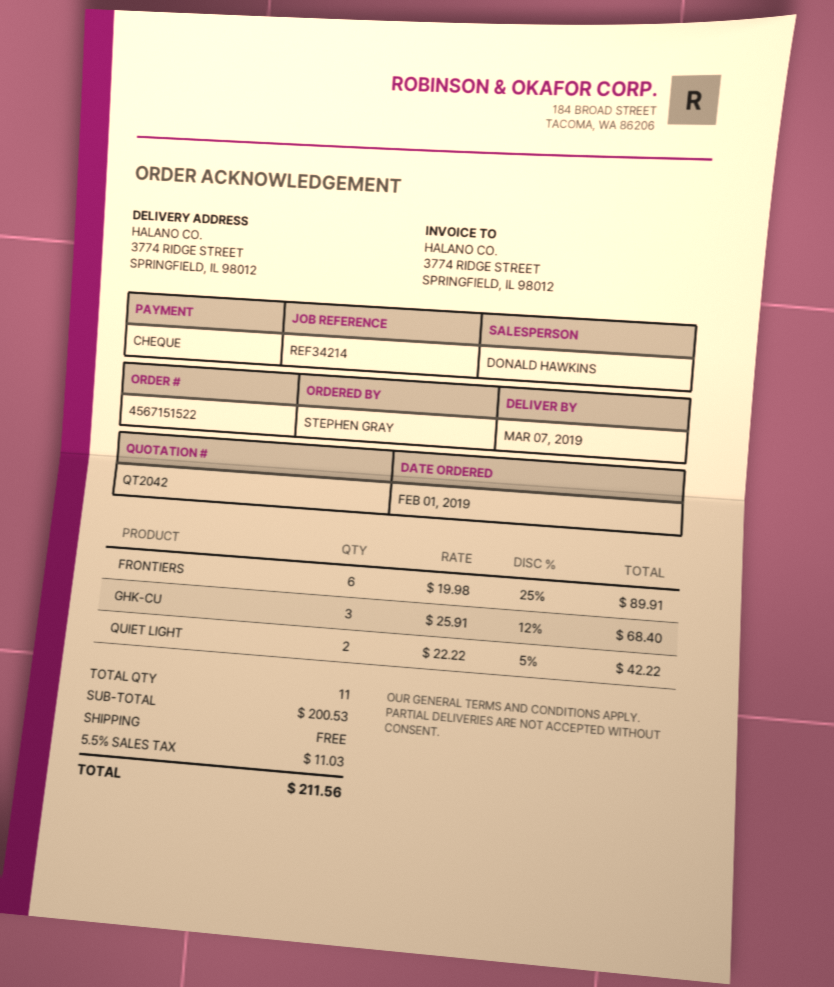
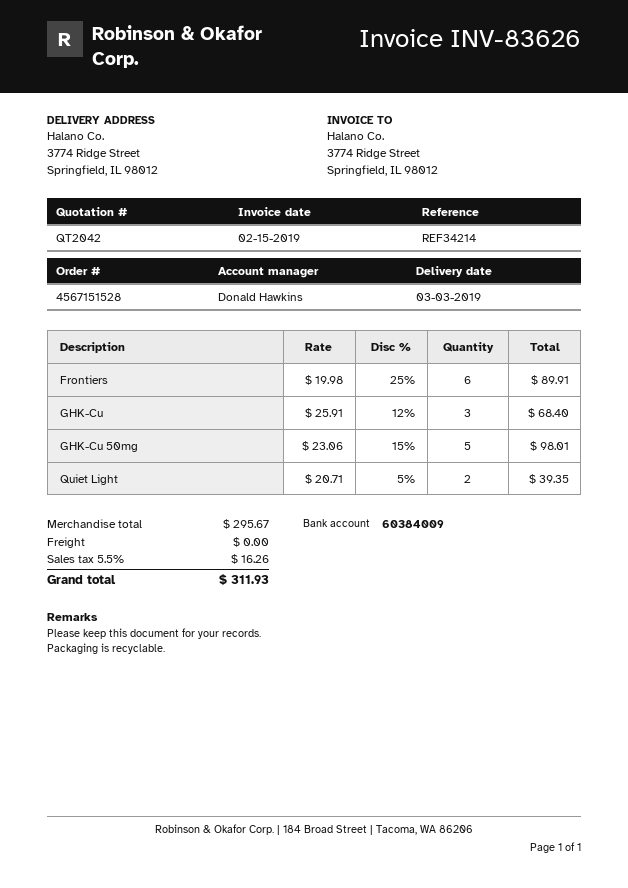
order number: 4567151522 -> 4567151528
delivery date: 2019-03-07 -> 2019-03-03
QUIET LIGHT: 2 x 22.22 - 5% = 42.22 -> 2 x 20.71 - 5% = 39.35
GHK-Cu 50mg: none -> 5 x 23.06 - 15% = 98.01
subtotal: 200.53 -> 295.67
tax: 5.5% = 11.03 -> 5.5% = 16.26
total: 211.56 -> 311.93

